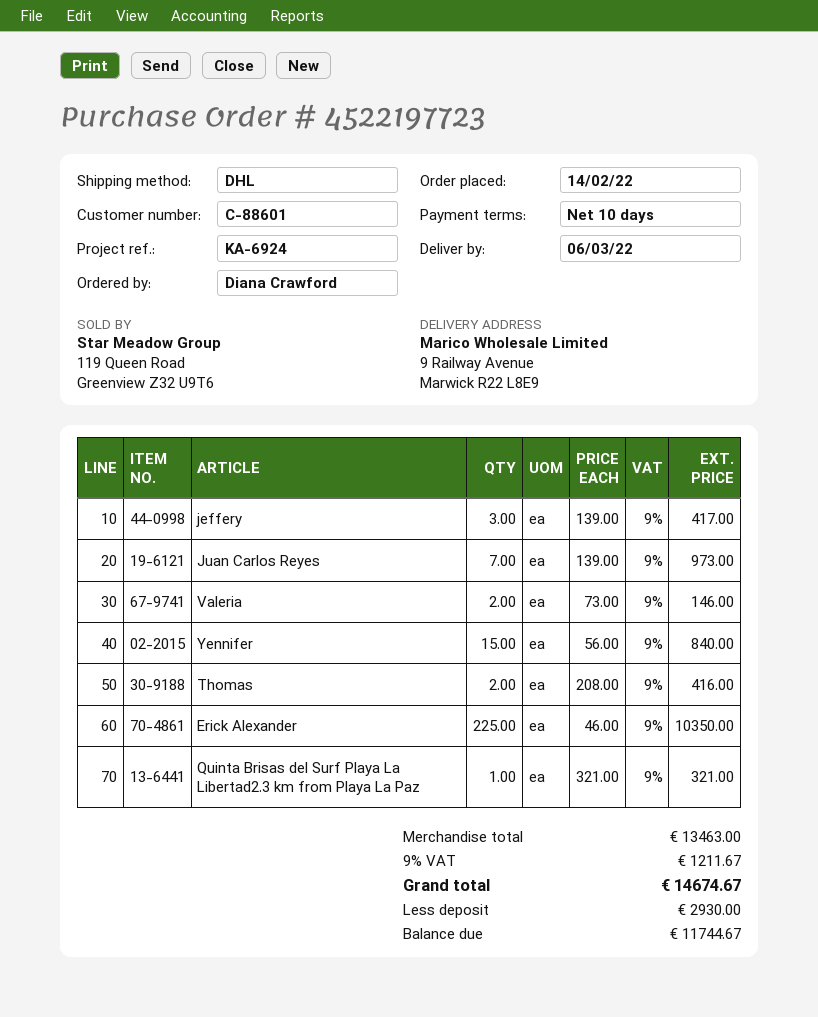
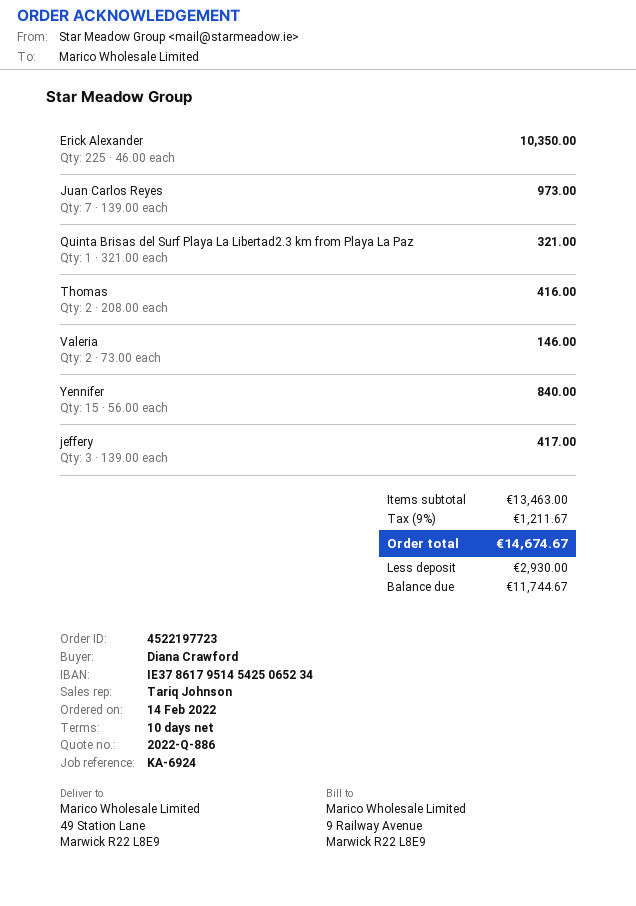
ship to: 9 Railway Avenue, Marwick R22 L8E9 -> 49 Station Lane, Marwick R22 L8E9

